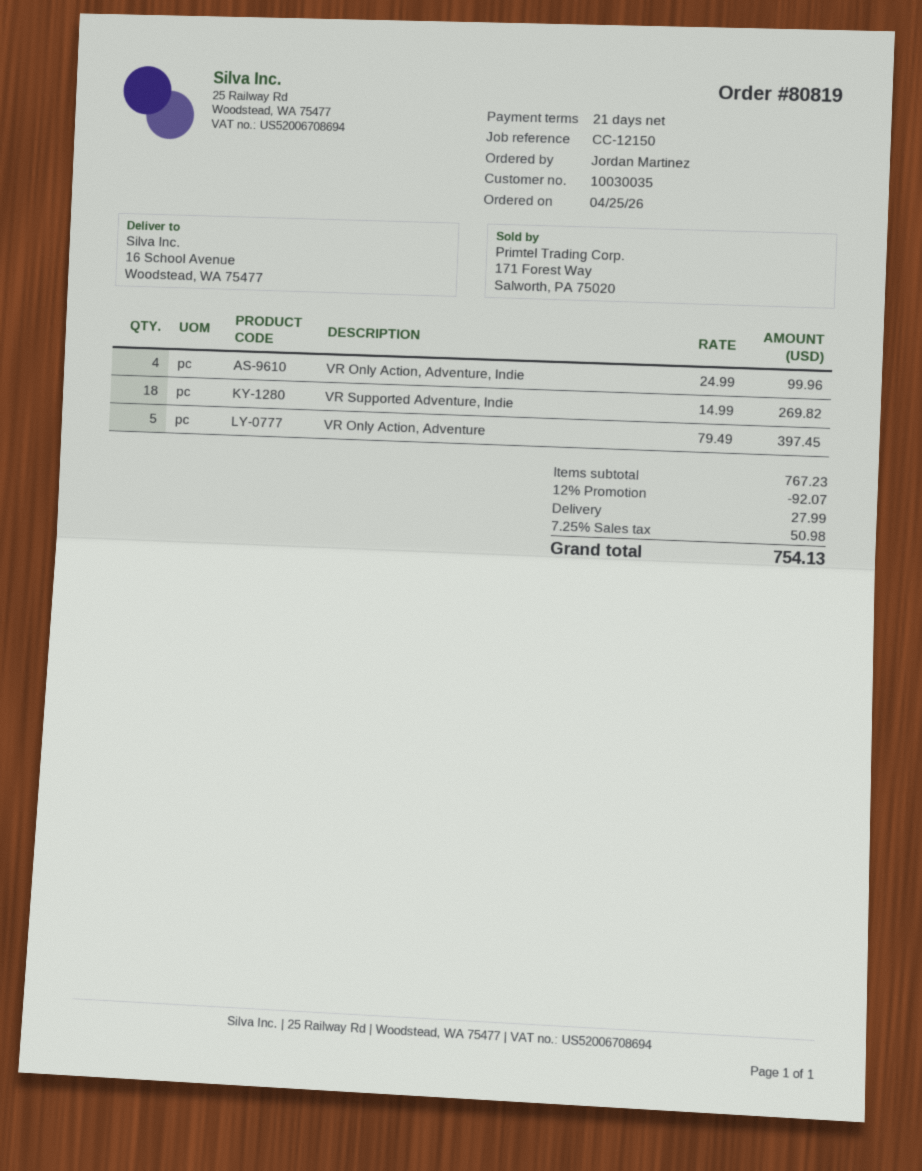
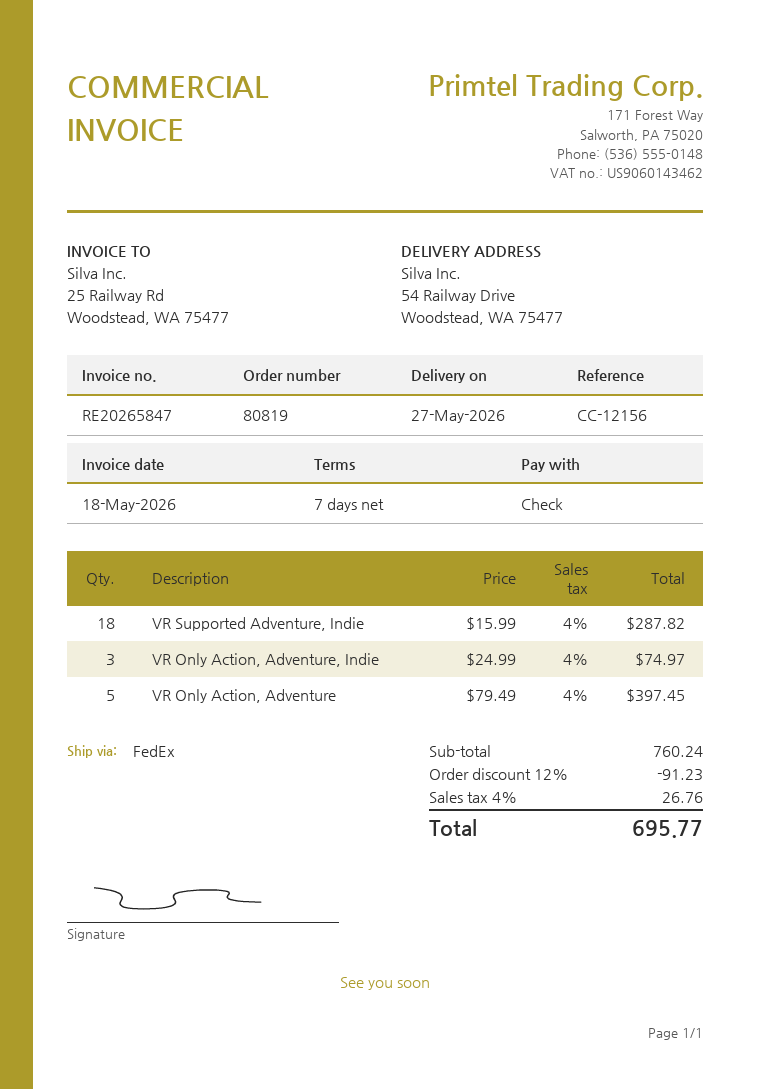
payment terms: 21 days -> 7 days
reference: CC-12150 -> CC-12156
ship to: 16 School Avenue, Woodstead, WA 75477 -> 54 Railway Drive, Woodstead, WA 75477
VR Only Action, Adventure, Indie: 4 x 24.99 = 99.96 -> 3 x 24.99 = 74.97
VR Supported Adventure, Indie: 18 x 14.99 = 269.82 -> 18 x 15.99 = 287.82
subtotal: 767.23 -> 760.24
discount: 12% = 92.07 -> 12% = 91.23
shipping: 27.99 -> none
tax: 7.25% = 50.98 -> 4% = 26.76
total: 754.13 -> 695.77

